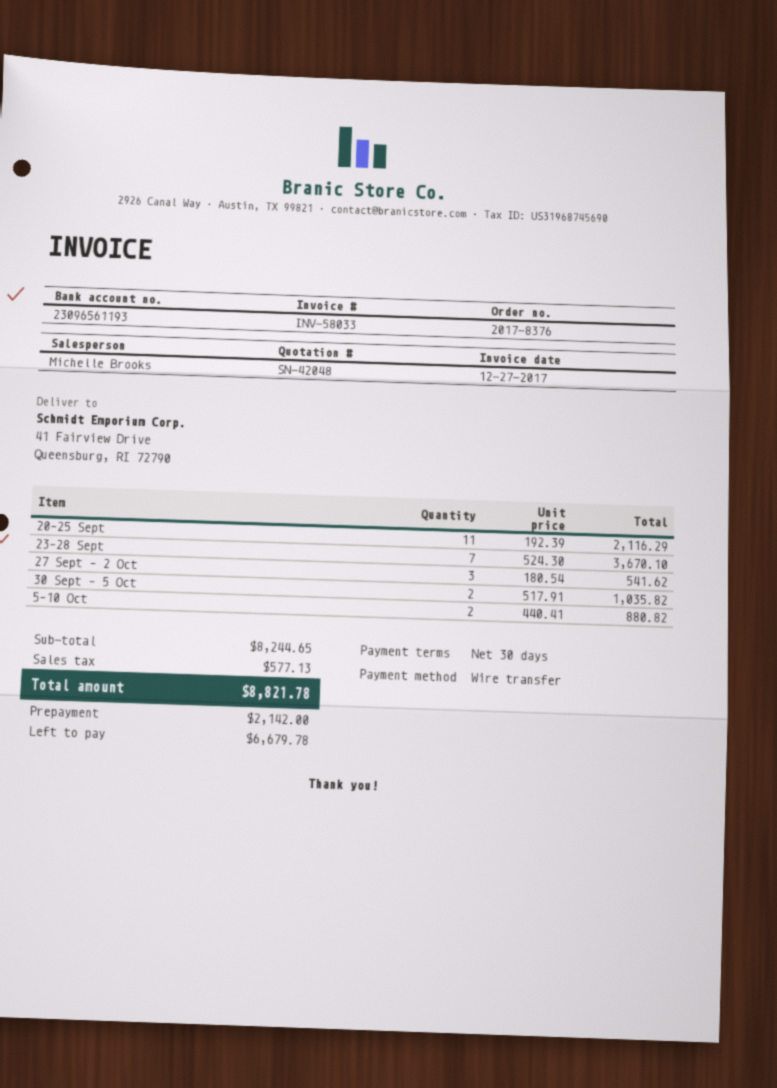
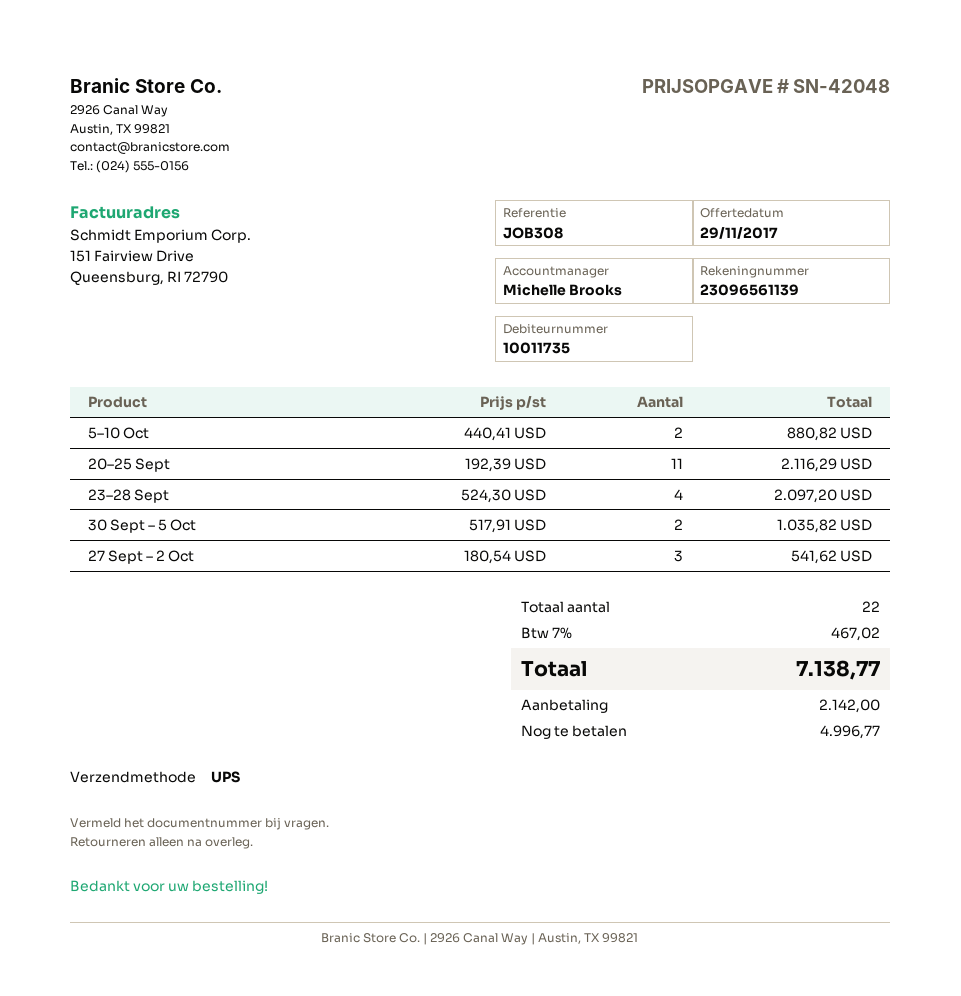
bank account: 23096561193 -> 23096561139
23–28 Sept: 7 x 524.30 = 3670.10 -> 4 x 524.30 = 2097.20
tax: 577.13 -> 467.02
total: 8821.78 -> 7138.77
balance: 6679.78 -> 4996.77

